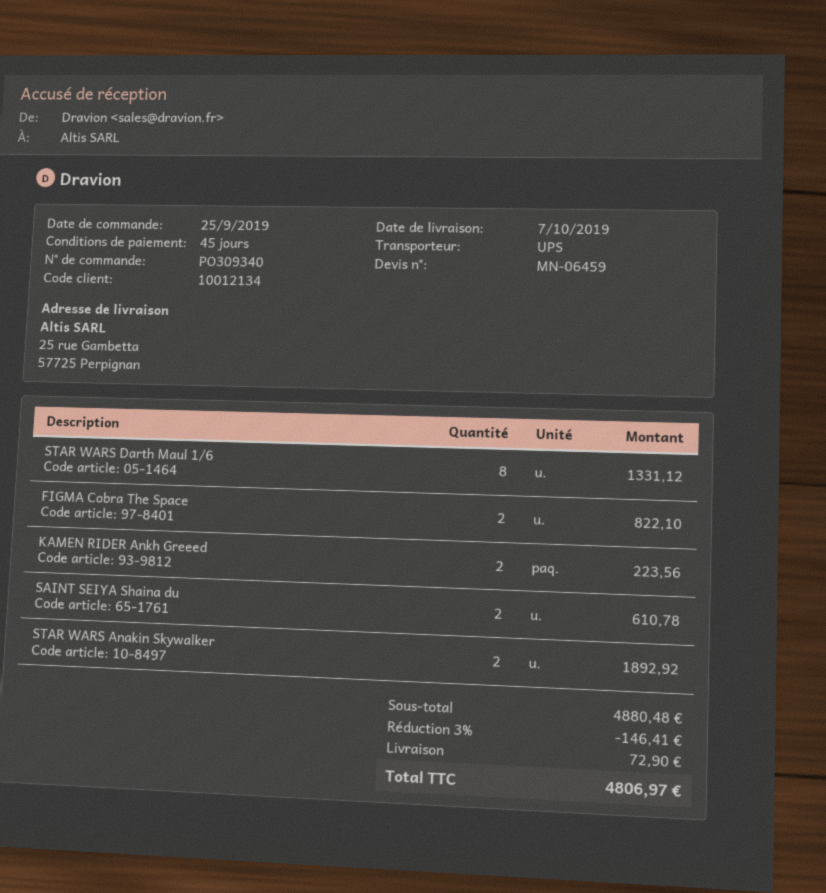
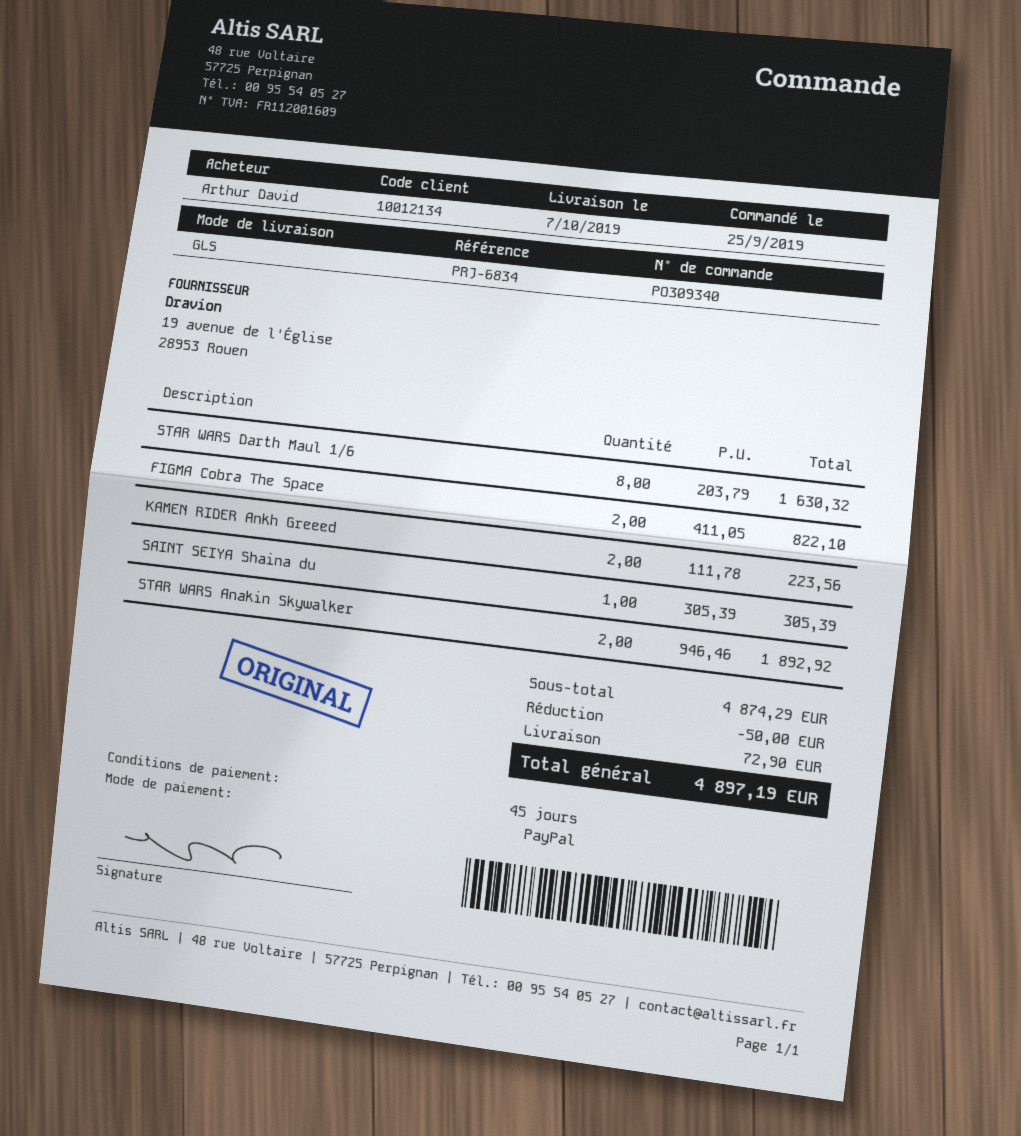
shipping method: UPS -> GLS
STAR WARS Darth Maul 1/6: 8 for 1331.12 -> 8 for 1630.32
SAINT SEIYA Shaina du: 2 for 610.78 -> 1 for 305.39
subtotal: 4880.48 -> 4874.29
discount: 146.41 -> 50.00
total: 4806.97 -> 4897.19

